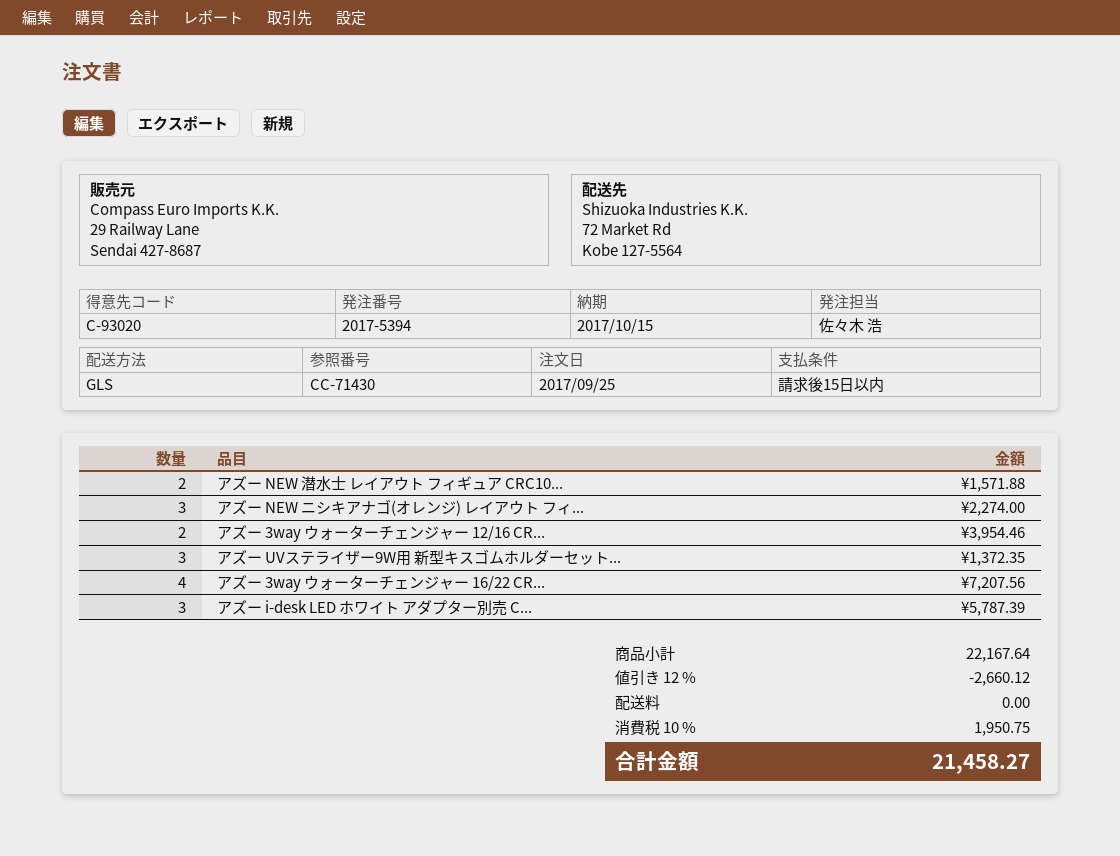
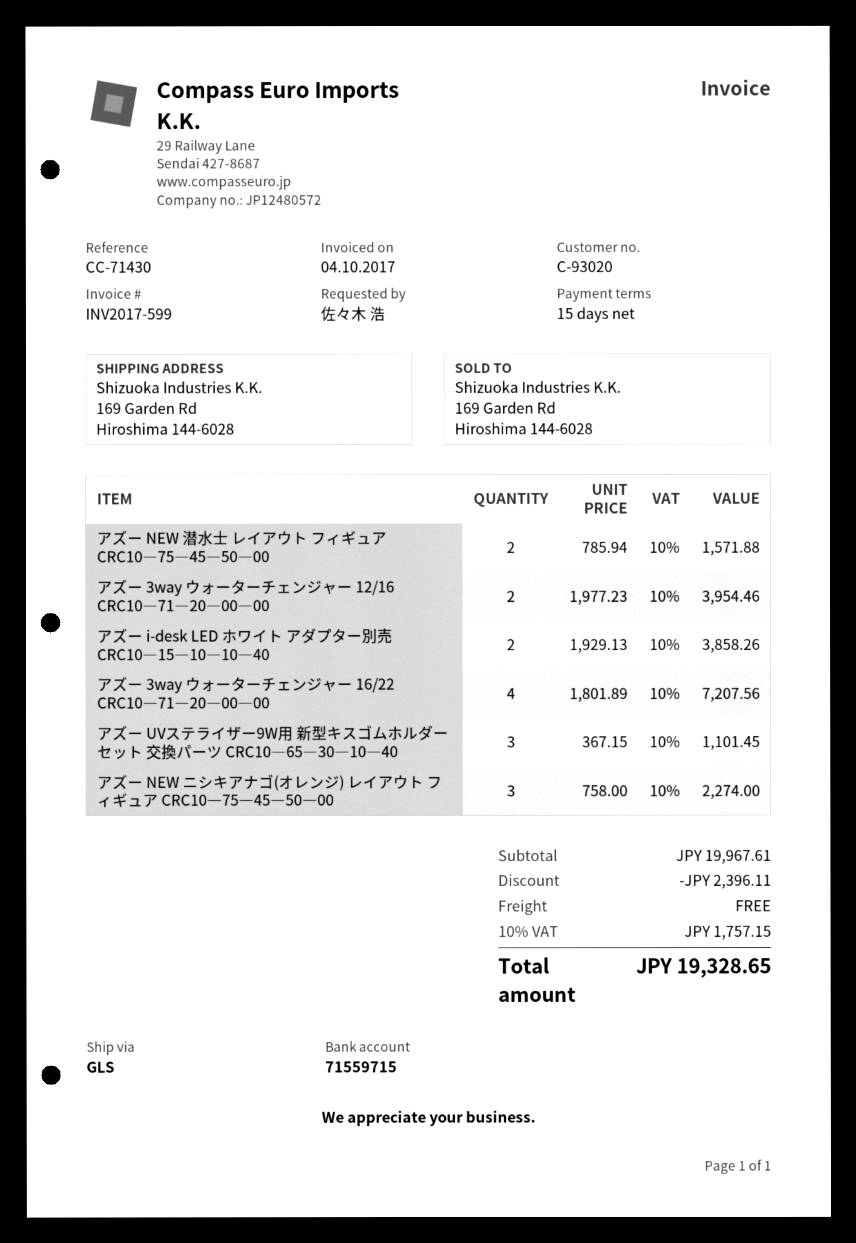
ship to: 72 Market Rd, Kobe 127-5564 -> 169 Garden Rd, Hiroshima 144-6028
アズー UVステライザー9W用 新型キスゴムホルダーセット...: 3 for 1372.35 -> 3 for 1101.45
アズー i-desk LED ホワイト アダプター別売 C...: 3 for 5787.39 -> 2 for 3858.26
subtotal: 22167.64 -> 19967.61
discount: 2660.12 -> 2396.11
tax: 10% = 1950.75 -> 10% = 1757.15
total: 21458.27 -> 19328.65

